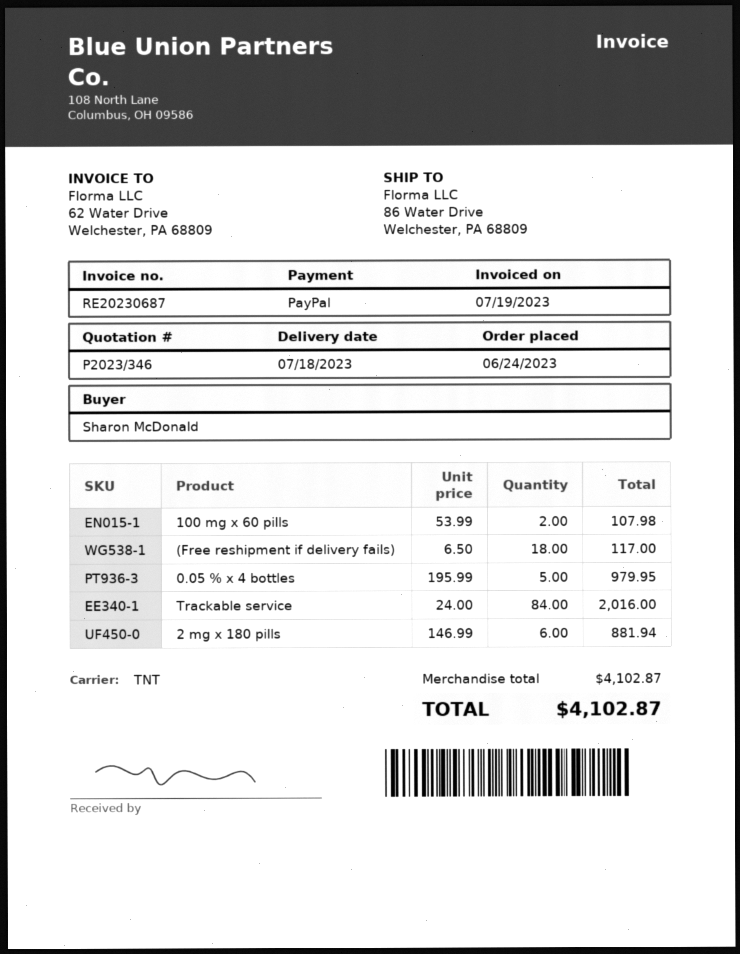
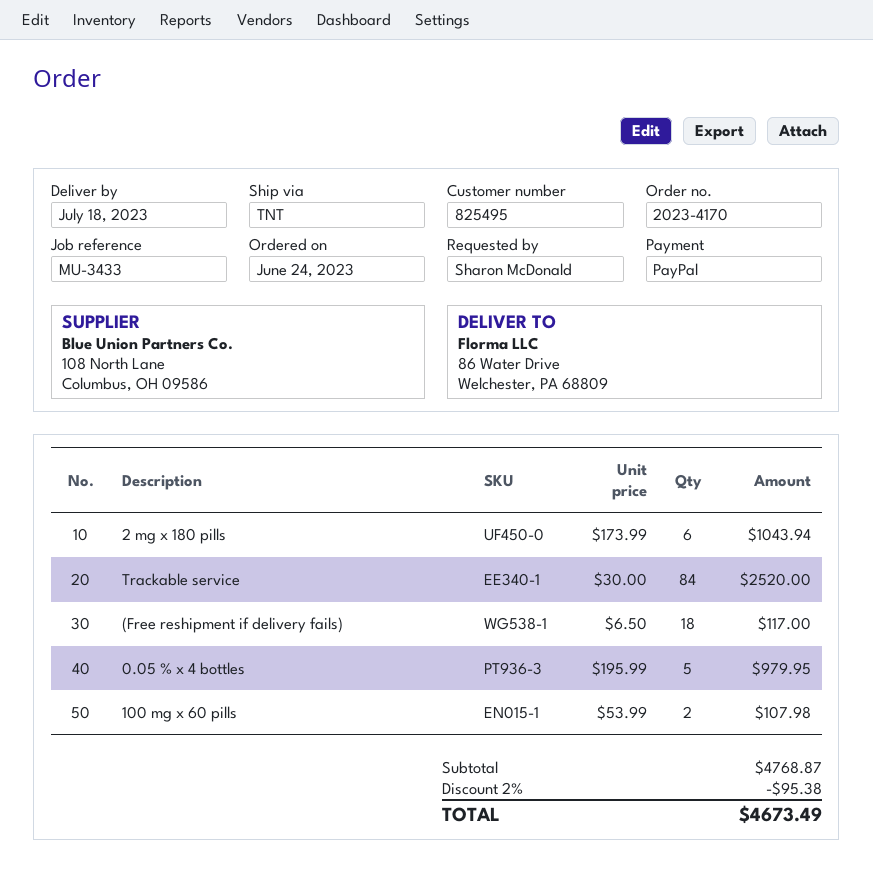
Trackable service: 84 x 24.00 = 2016.00 -> 84 x 30.00 = 2520.00
2 mg x 180 pills: 6 x 146.99 = 881.94 -> 6 x 173.99 = 1043.94
subtotal: 4102.87 -> 4768.87
discount: none -> 2% = 95.38
total: 4102.87 -> 4673.49

